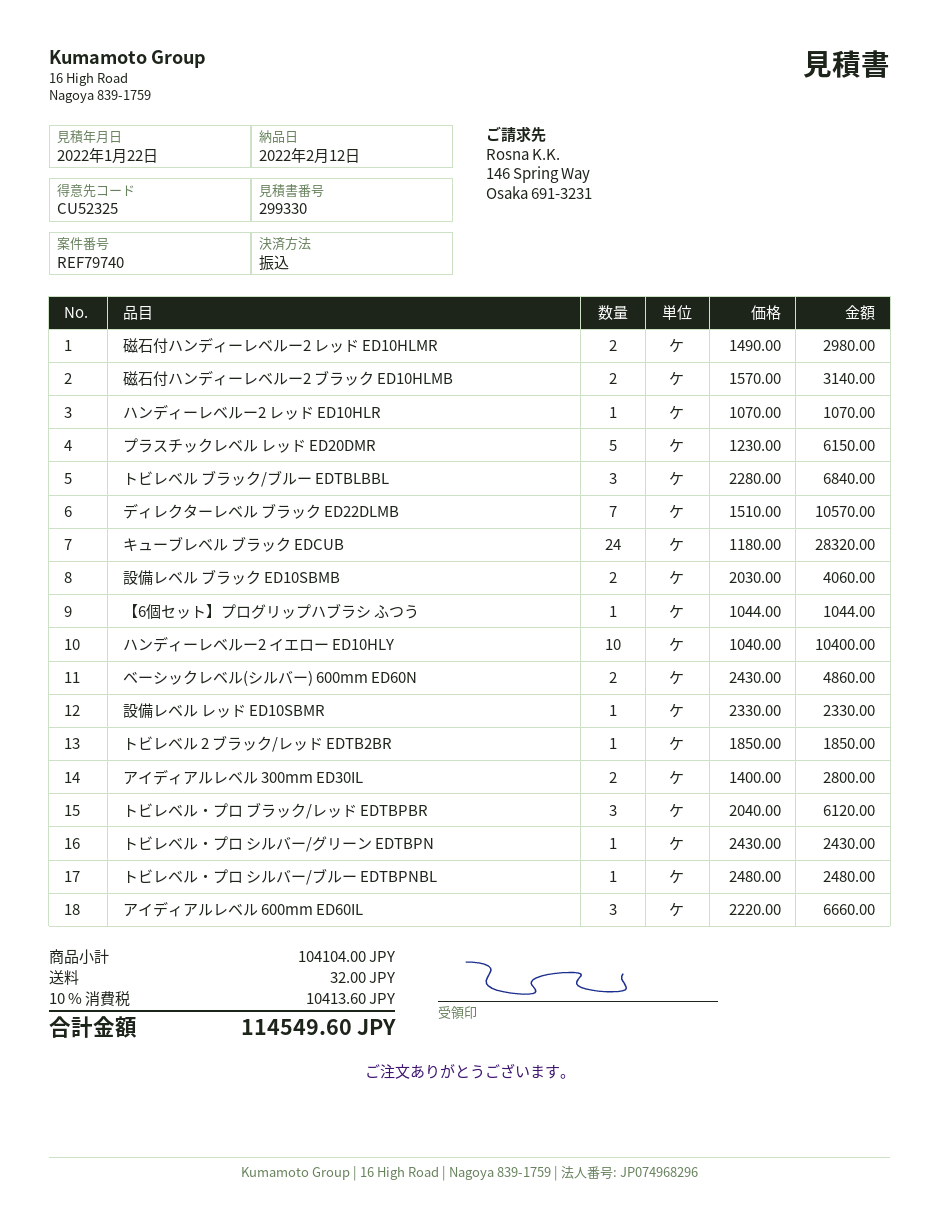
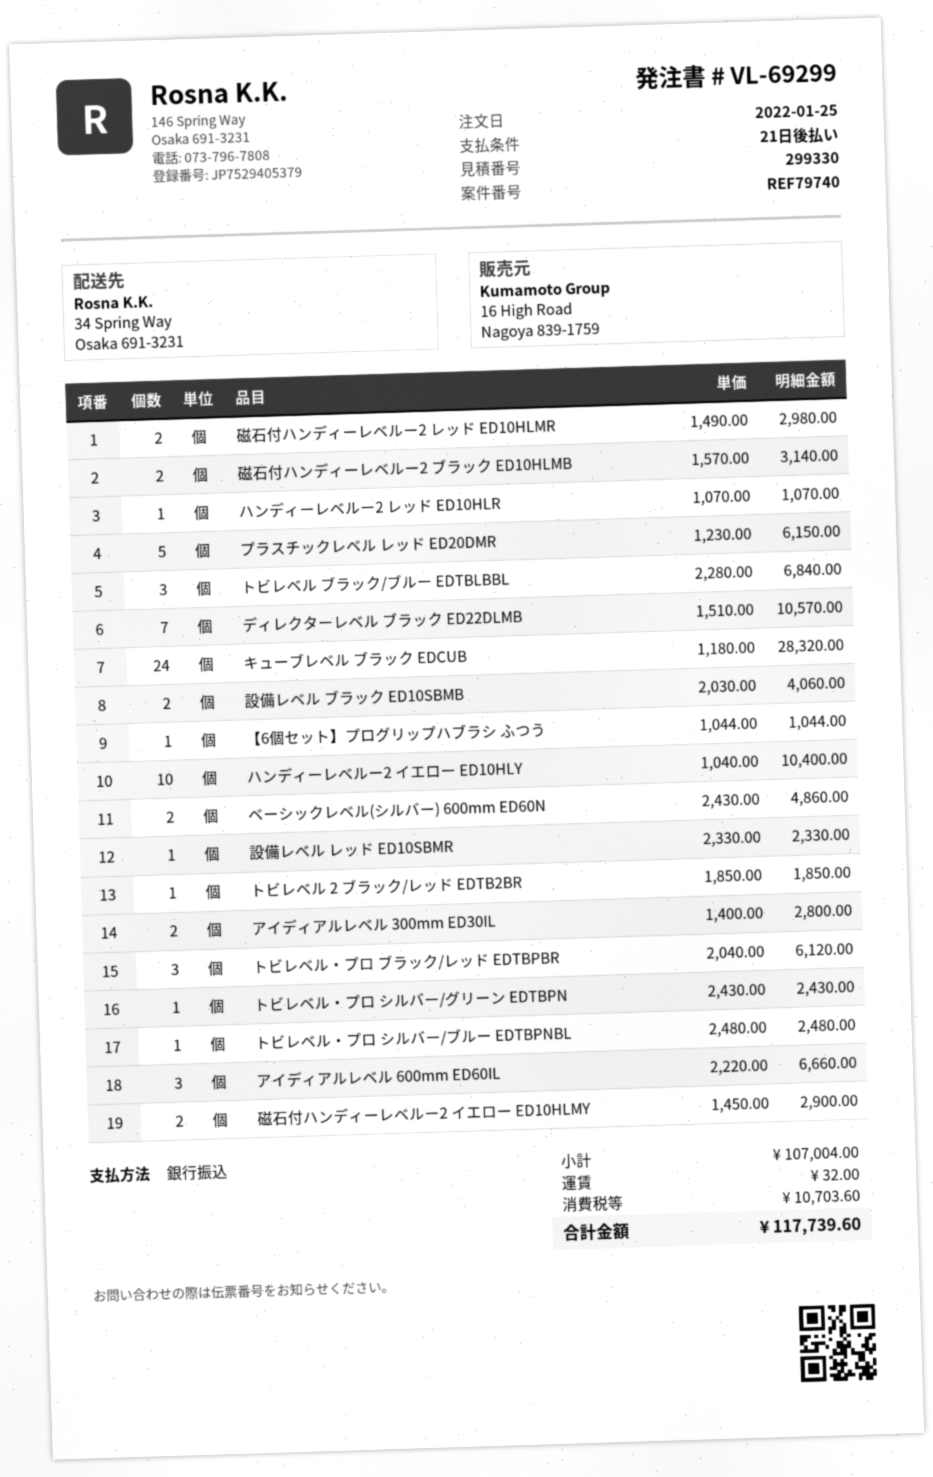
磁石付ハンディーレベルー2 イエロー ED10HLMY: none -> 2 x 1450.00 = 2900.00
subtotal: 104104.00 -> 107004.00
tax: 10413.60 -> 10703.60
total: 114549.60 -> 117739.60

